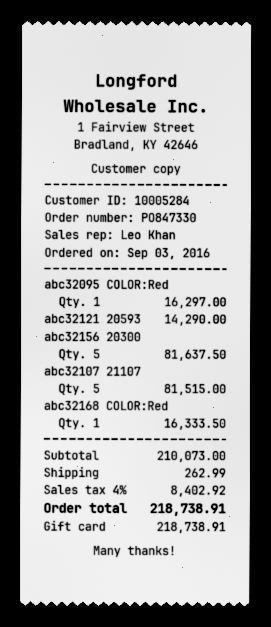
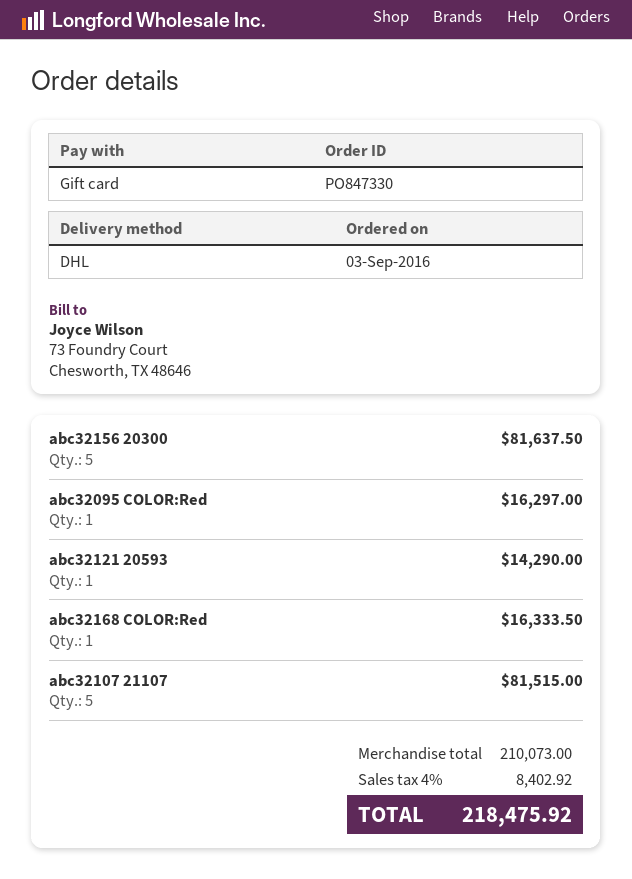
shipping: 262.99 -> none
total: 218738.91 -> 218475.92

